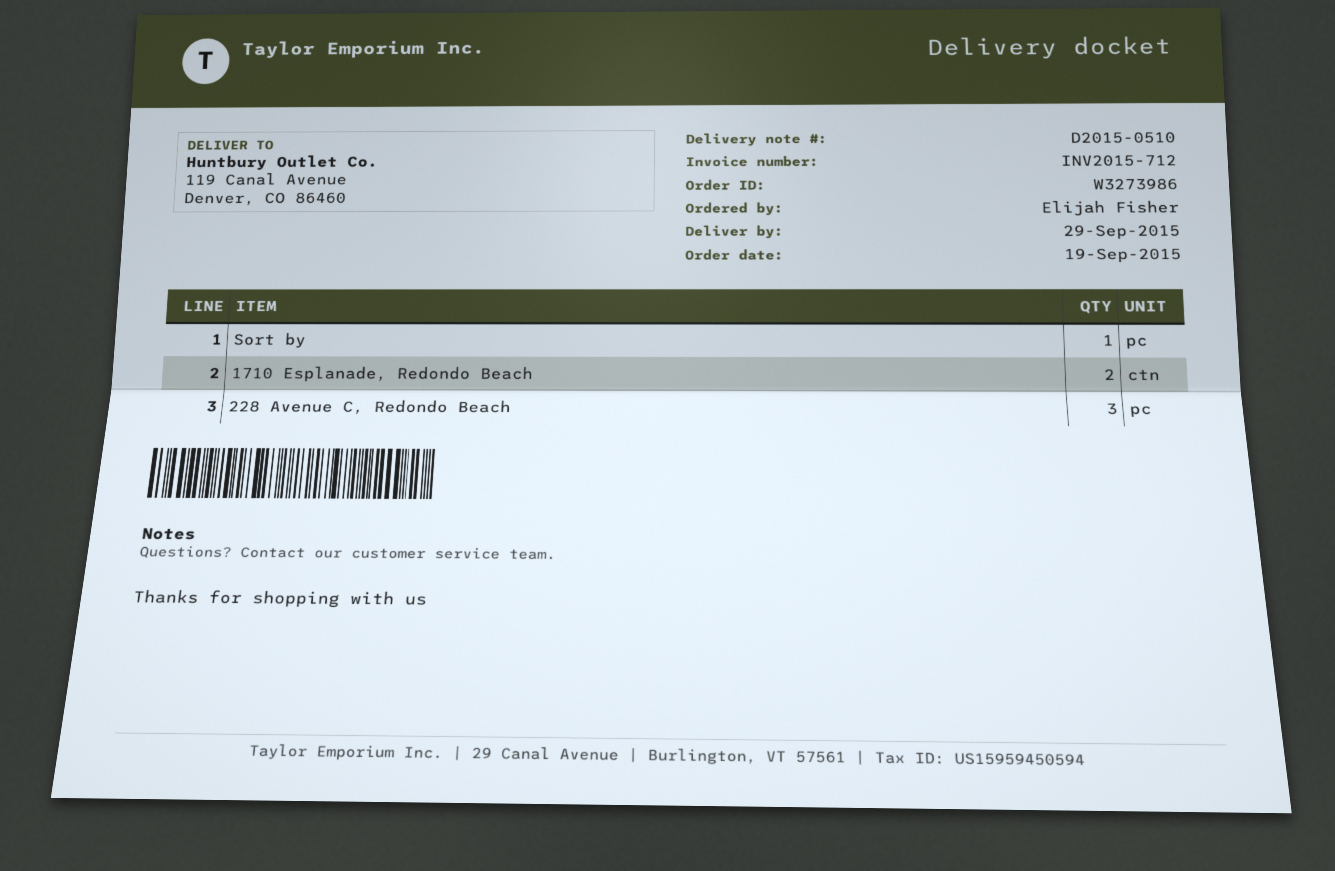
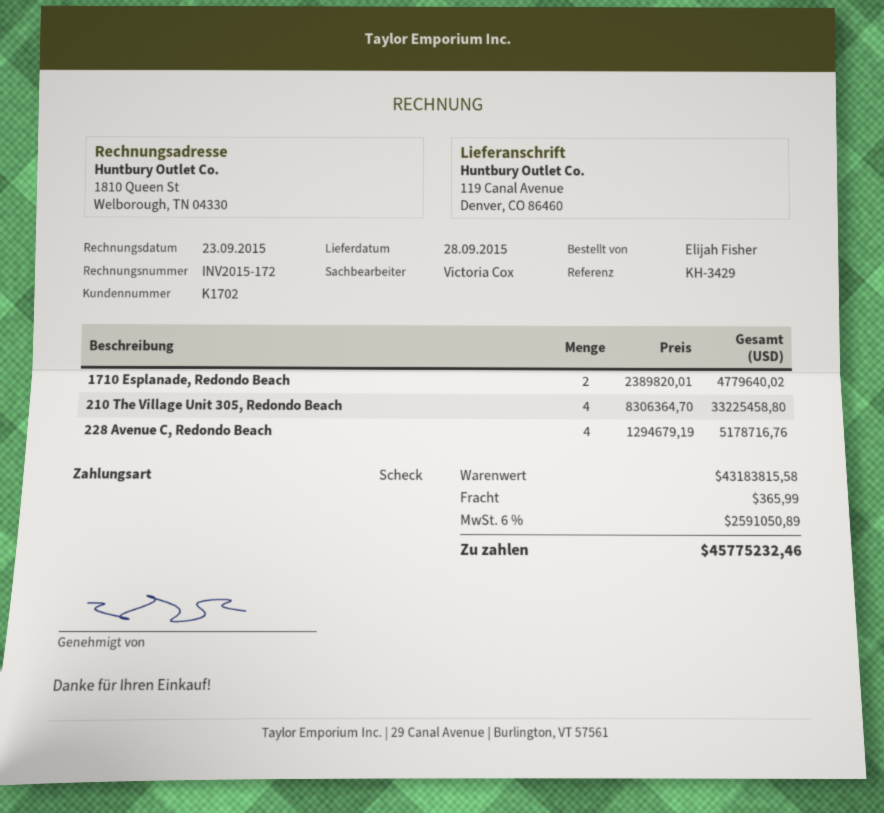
delivery date: 2015-09-29 -> 2015-09-28
invoice number: INV2015-712 -> INV2015-172
Sort by: 1 -> none
228 Avenue C, Redondo Beach: 3 -> 4
210 The Village Unit 305, Redondo Beach: none -> 4

